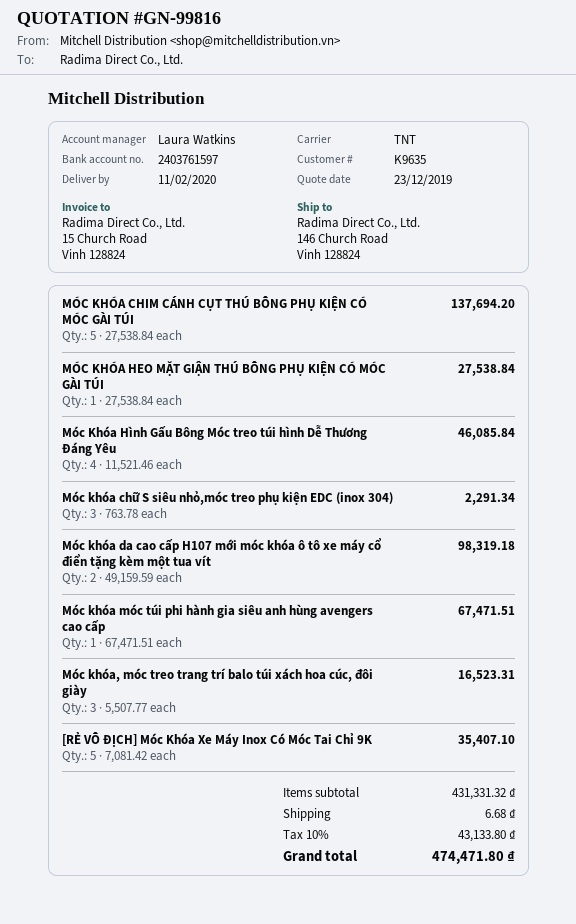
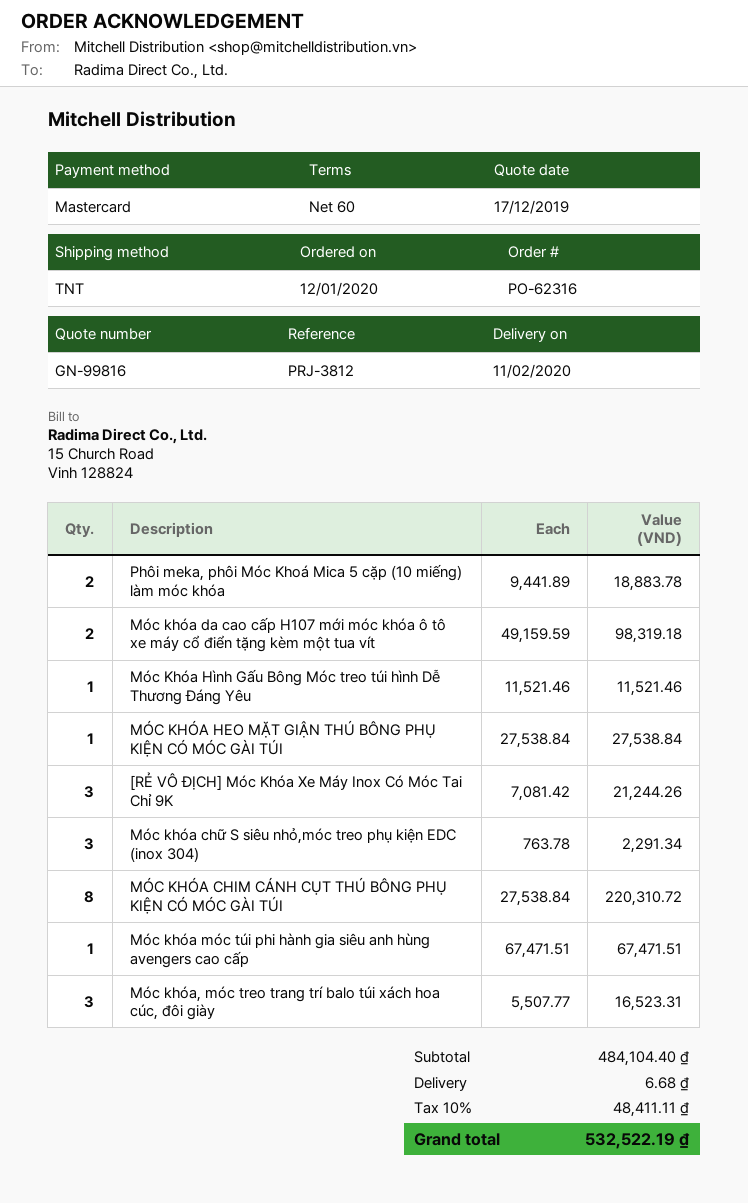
quote date: 2019-12-23 -> 2019-12-17
MÓC KHÓA CHIM CÁNH CỤT THÚ BÔNG PHỤ KIỆN CÓ MÓC GÀI TÚI: 5 x 27538.84 = 137694.20 -> 8 x 27538.84 = 220310.72
Móc Khóa Hình Gấu Bông Móc treo túi hình Dễ Thương Đáng Yêu: 4 x 11521.46 = 46085.84 -> 1 x 11521.46 = 11521.46
[RẺ VÔ ĐỊCH] Móc Khóa Xe Máy Inox Có Móc Tai Chỉ 9K: 5 x 7081.42 = 35407.10 -> 3 x 7081.42 = 21244.26
Phôi meka, phôi Móc Khoá Mica 5 cặp (10 miếng) làm móc khóa: none -> 2 x 9441.89 = 18883.78
subtotal: 431331.32 -> 484104.40
tax: 10% = 43133.80 -> 10% = 48411.11
total: 474471.80 -> 532522.19

